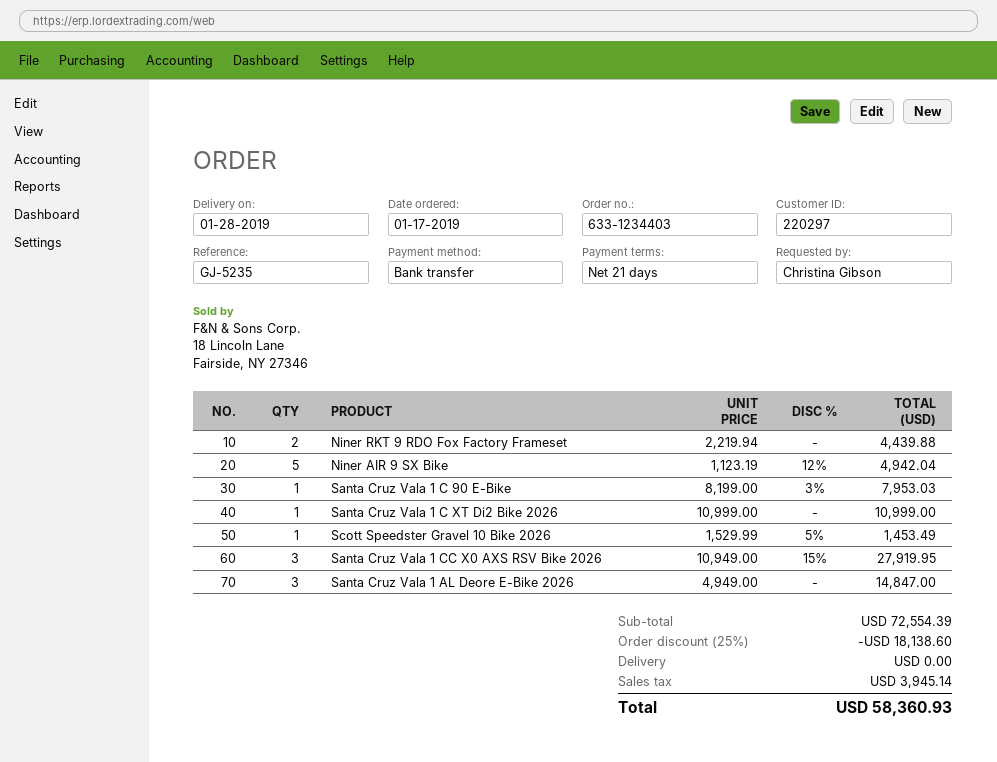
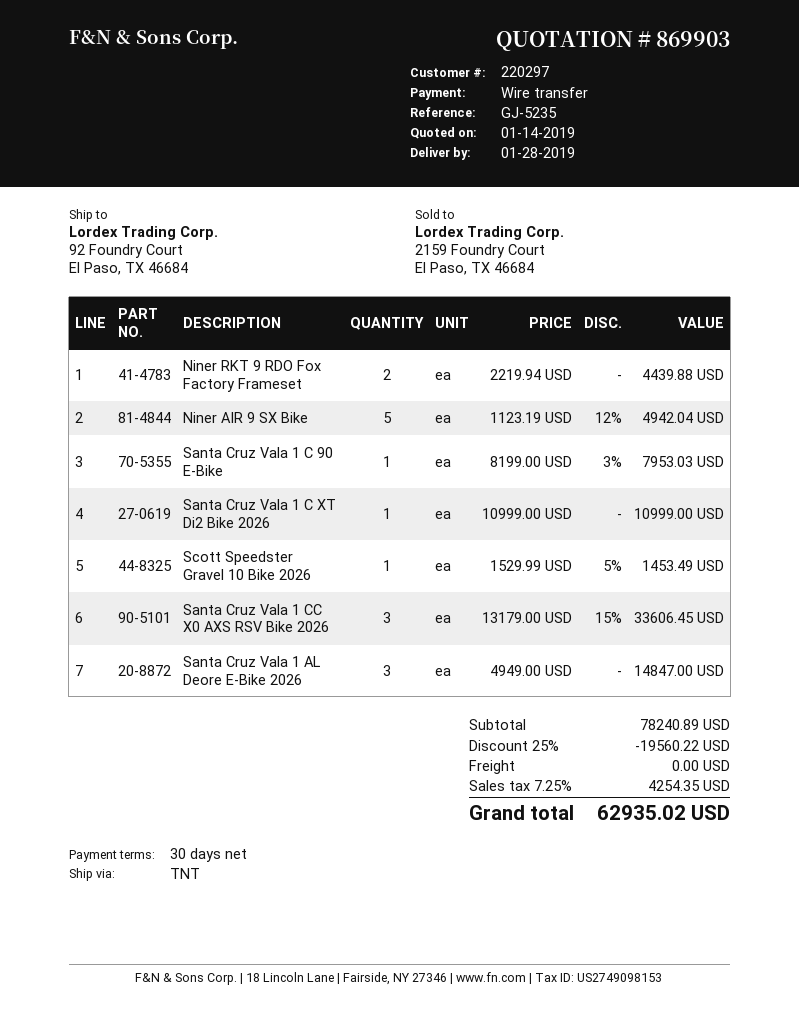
payment terms: 21 days -> 30 days
Santa Cruz Vala 1 CC X0 AXS RSV Bike 2026: 3 x 10949.00 - 15% = 27919.95 -> 3 x 13179.00 - 15% = 33606.45
subtotal: 72554.39 -> 78240.89
discount: 25% = 18138.60 -> 25% = 19560.22
tax: 3945.14 -> 4254.35
total: 58360.93 -> 62935.02

